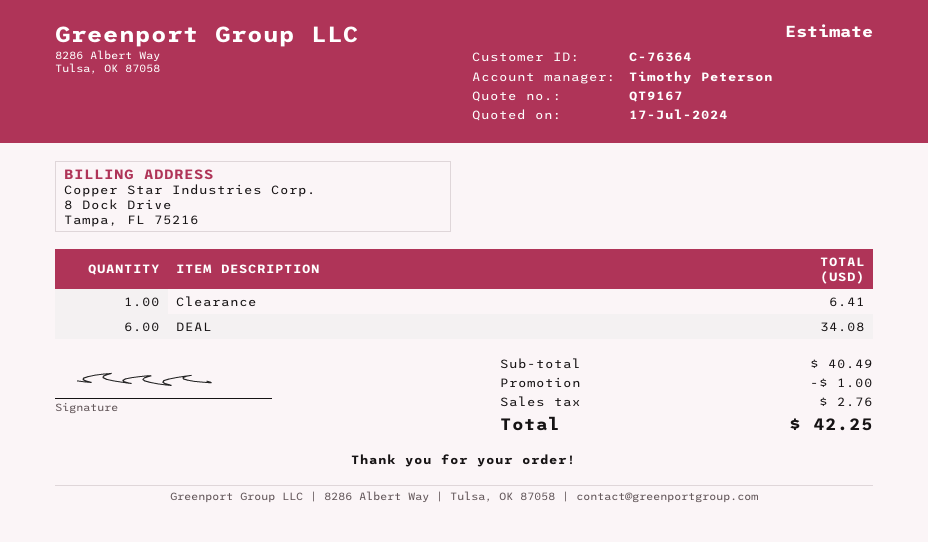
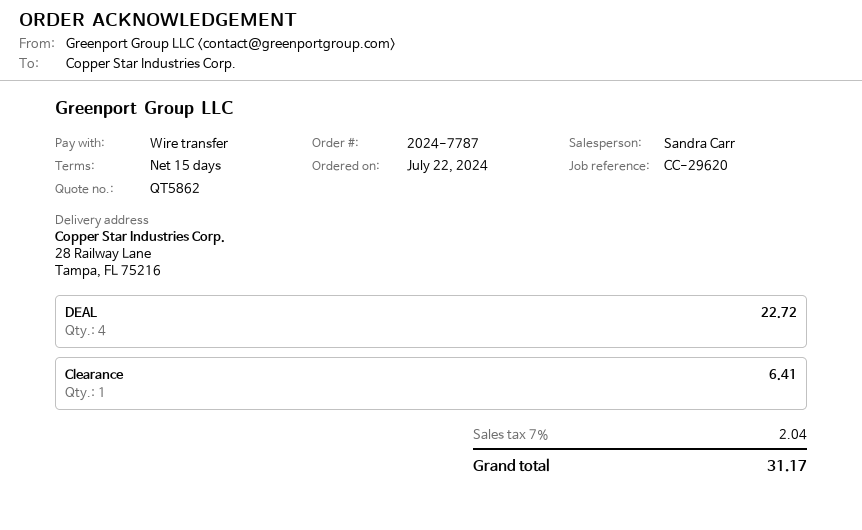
quote number: QT9167 -> QT5862
sales rep: Timothy Peterson -> Sandra Carr
DEAL: 6 for 34.08 -> 4 for 22.72
discount: 1.00 -> none
tax: 2.76 -> 2.04
total: 42.25 -> 31.17

